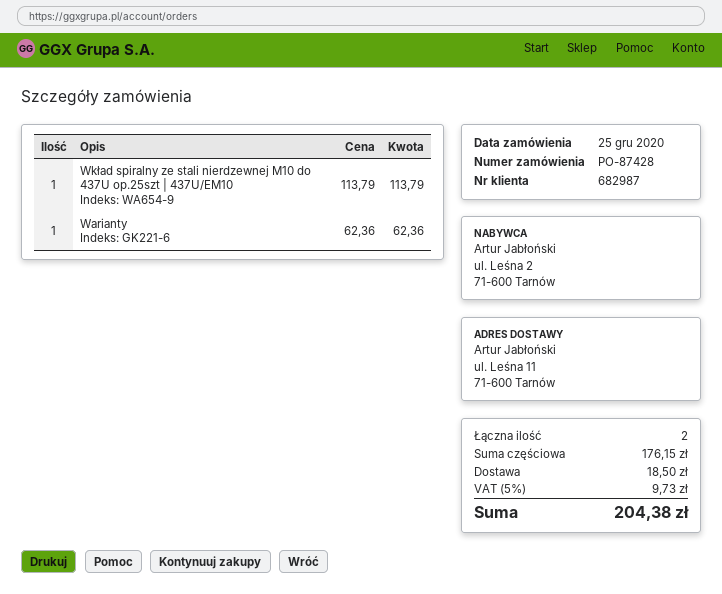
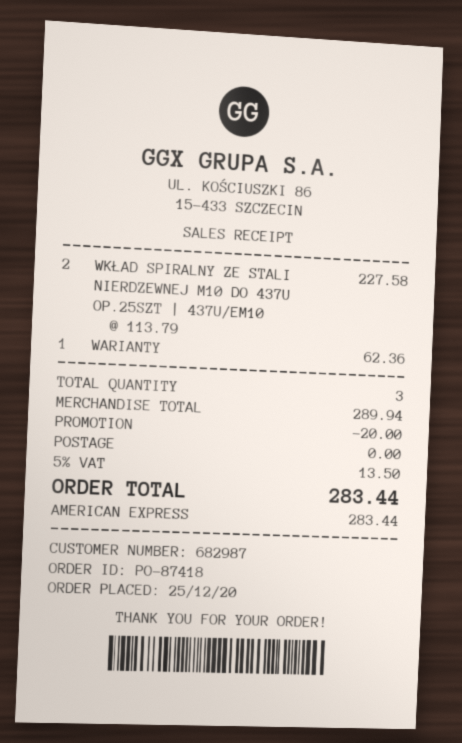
order number: PO-87428 -> PO-87418
Wkład spiralny ze stali nierdzewnej M10 do 437U op.25szt | 437U/EM10: 1 x 113.79 = 113.79 -> 2 x 113.79 = 227.58
total quantity: 2 -> 3
subtotal: 176.15 -> 289.94
discount: none -> 20.00
shipping: 18.50 -> 0.00
tax: 5% = 9.73 -> 5% = 13.50
total: 204.38 -> 283.44

